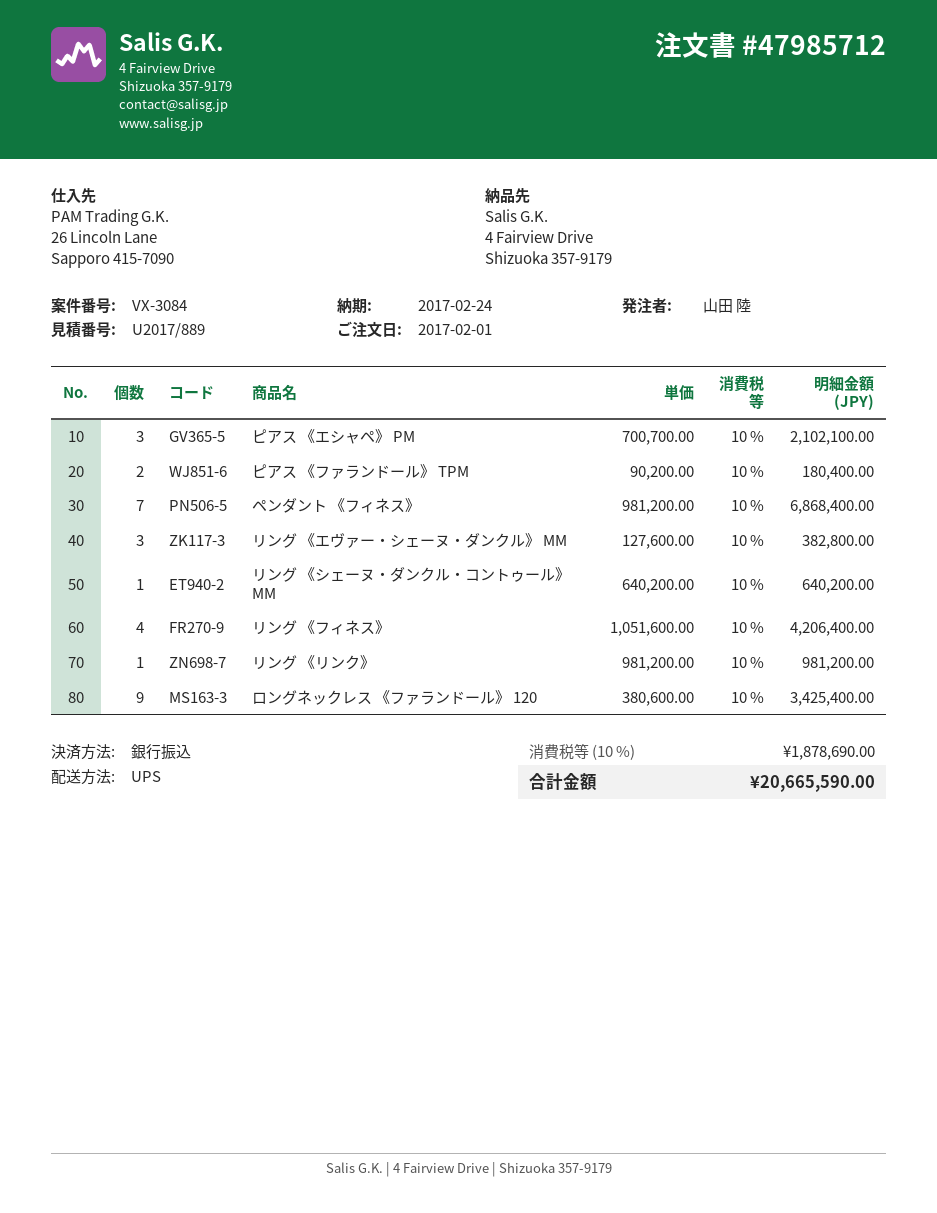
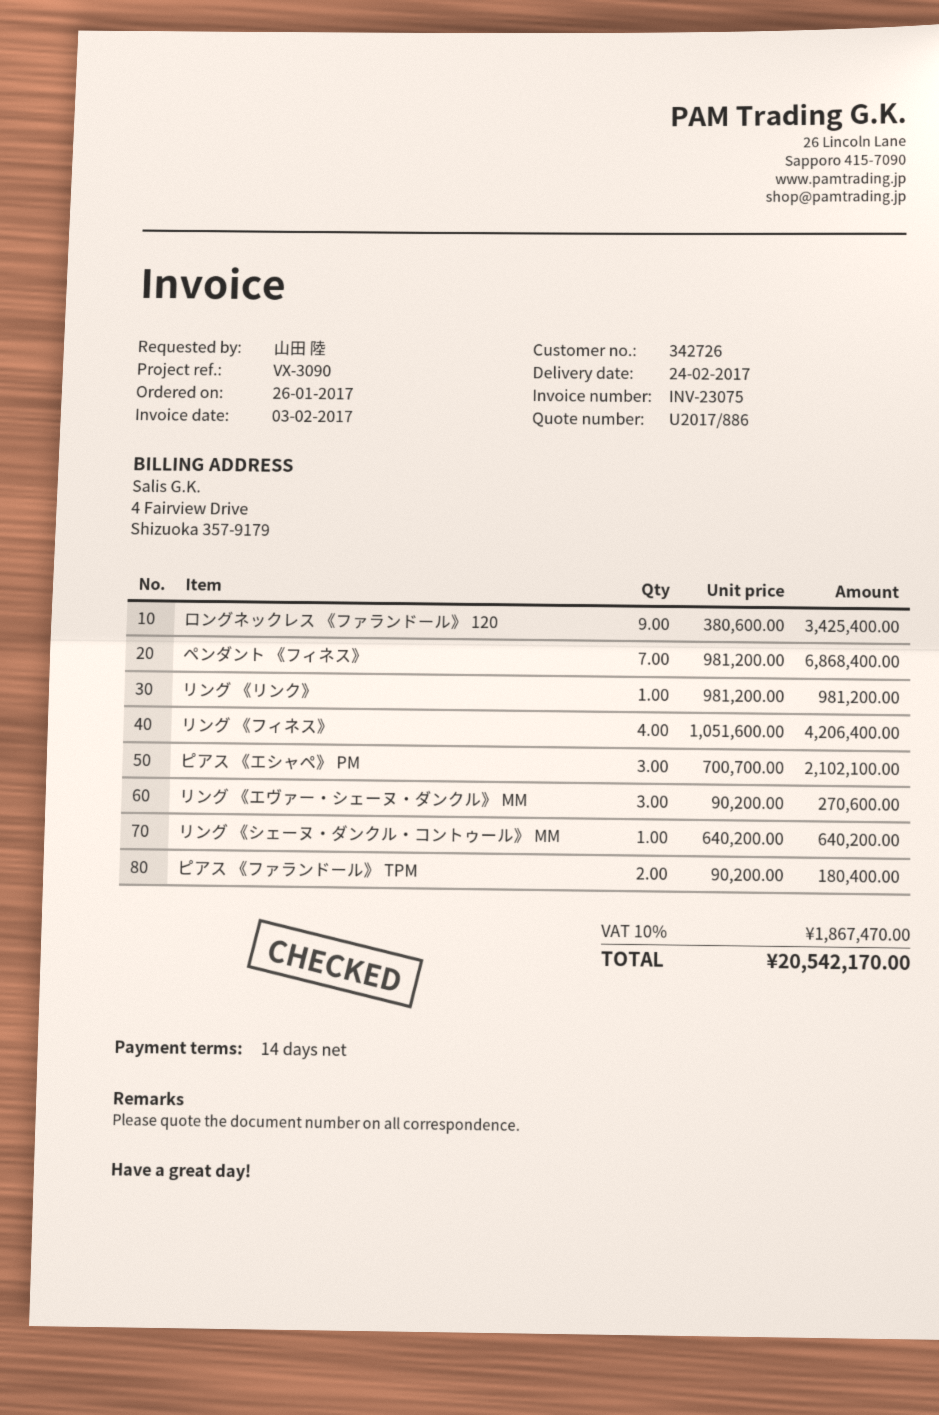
quote number: U2017/889 -> U2017/886
order date: 2017-02-01 -> 2017-01-26
reference: VX-3084 -> VX-3090
リング 《エヴァー・シェーヌ・ダンクル》 MM: 3 x 127600.00 = 382800.00 -> 3 x 90200.00 = 270600.00
tax: 10% = 1878690.00 -> 10% = 1867470.00
total: 20665590.00 -> 20542170.00

